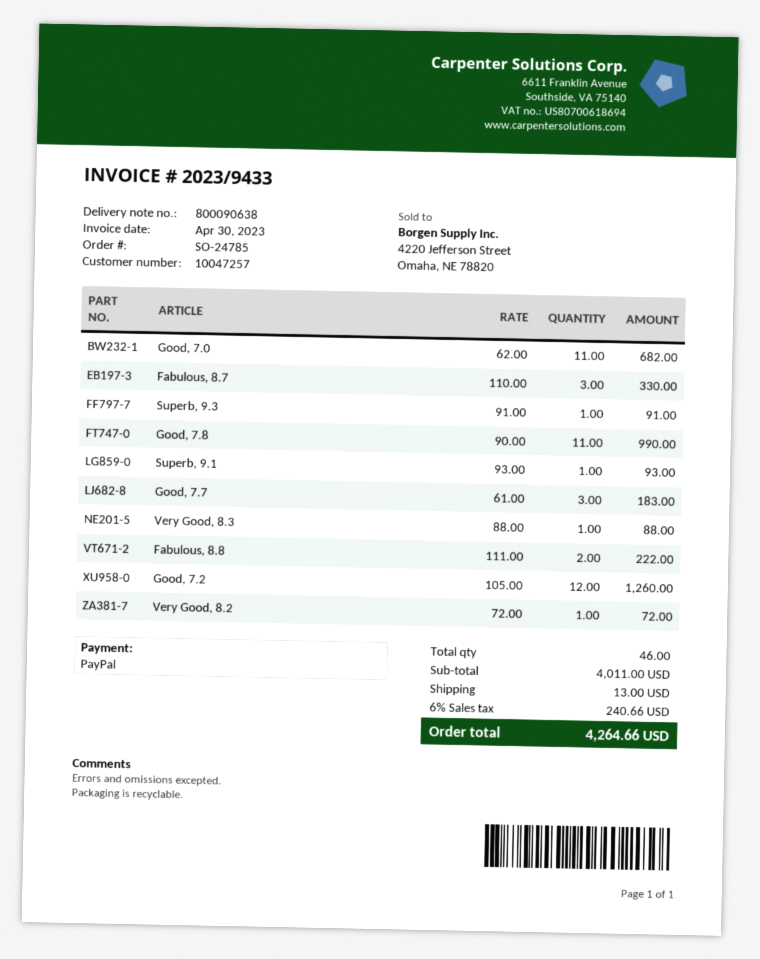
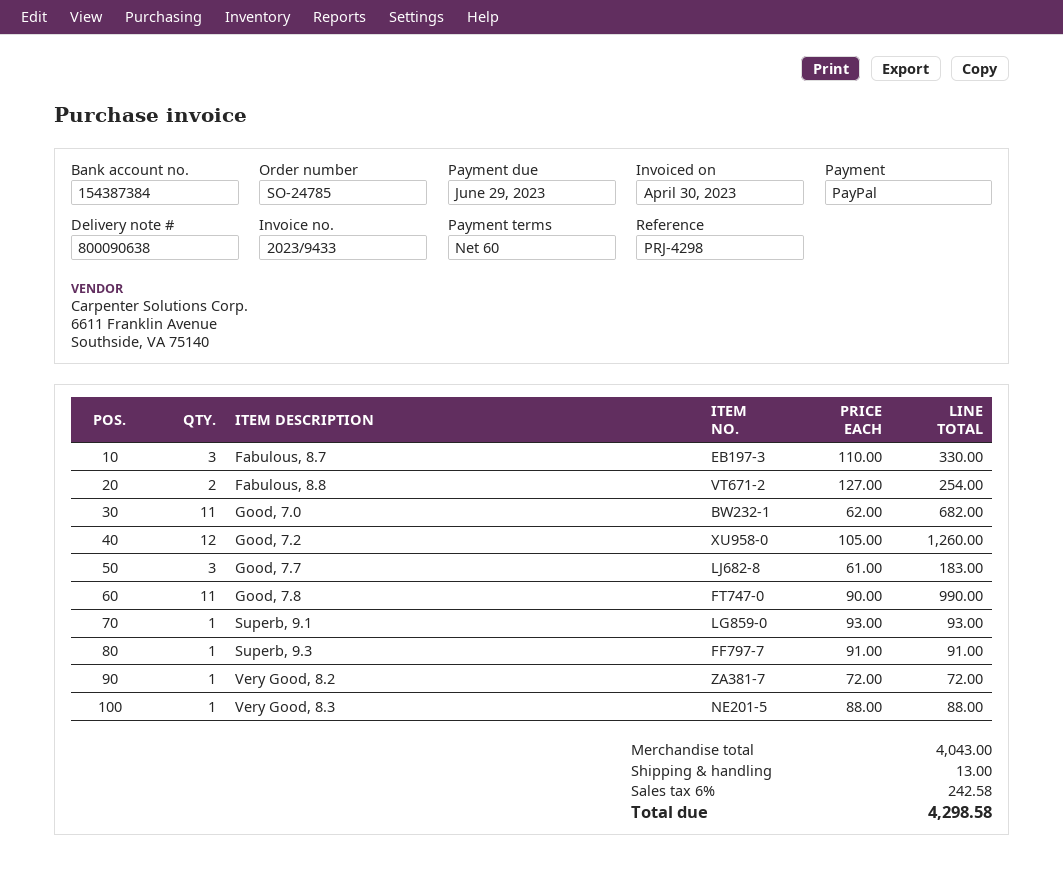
Fabulous, 8.8: 2 x 111.00 = 222.00 -> 2 x 127.00 = 254.00
subtotal: 4011.00 -> 4043.00
tax: 6% = 240.66 -> 6% = 242.58
total: 4264.66 -> 4298.58

